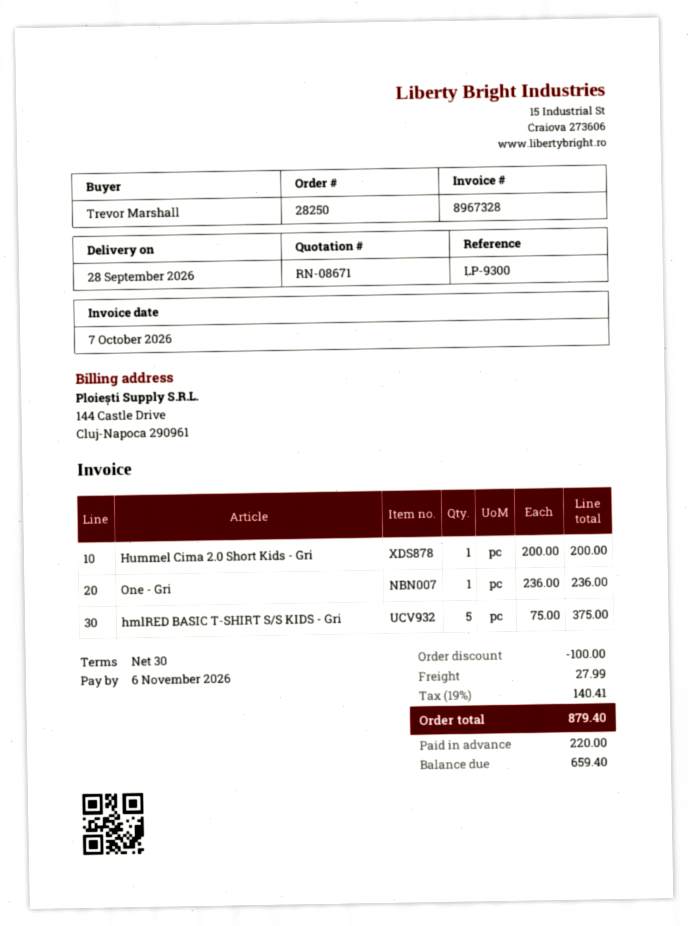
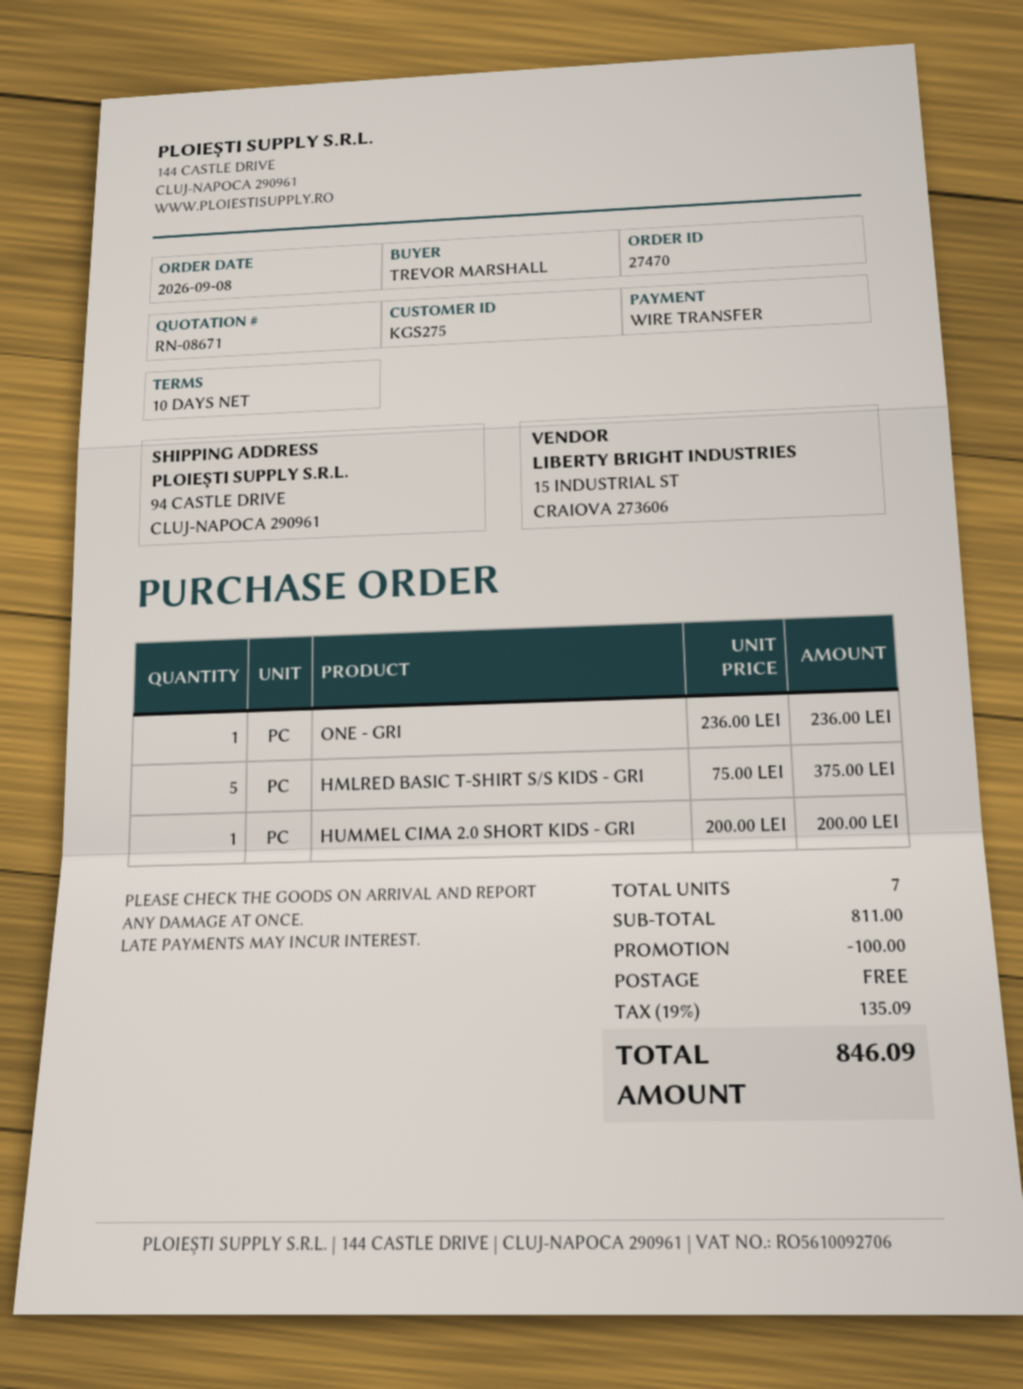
order number: 28250 -> 27470
payment terms: 30 days -> 10 days
shipping: 27.99 -> 0.00
tax: 19% = 140.41 -> 19% = 135.09
total: 879.40 -> 846.09

